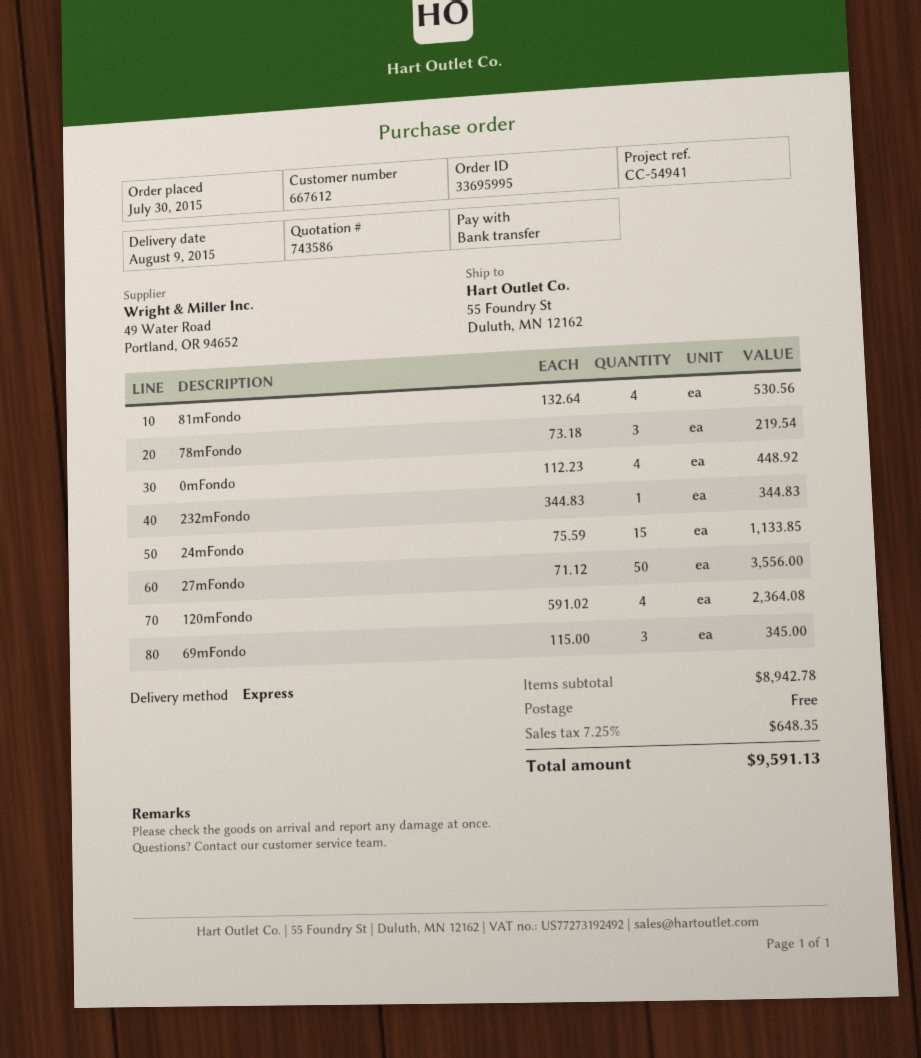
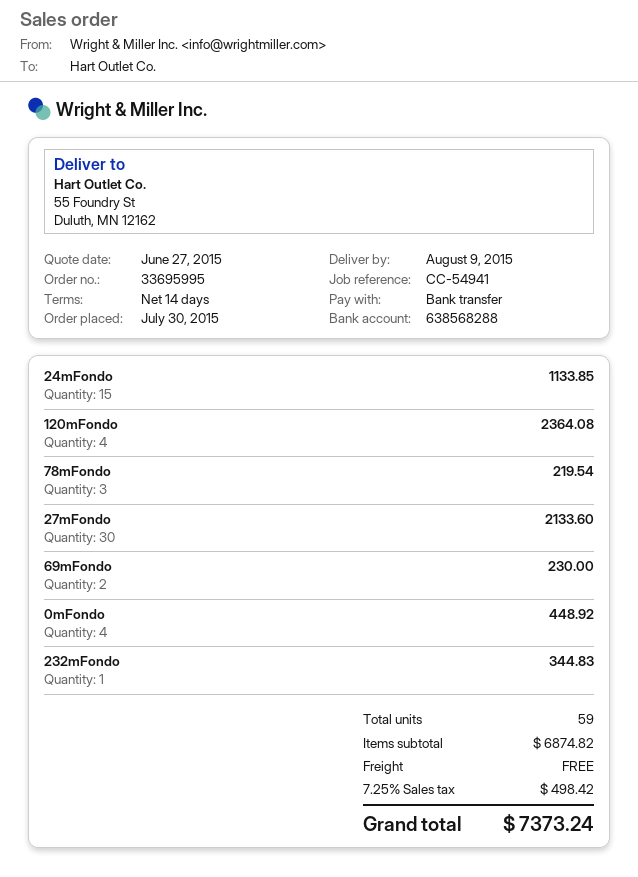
81mFondo: 4 for 530.56 -> none
27mFondo: 50 for 3556.00 -> 30 for 2133.60
69mFondo: 3 for 345.00 -> 2 for 230.00
subtotal: 8942.78 -> 6874.82
tax: 7.25% = 648.35 -> 7.25% = 498.42
total: 9591.13 -> 7373.24

